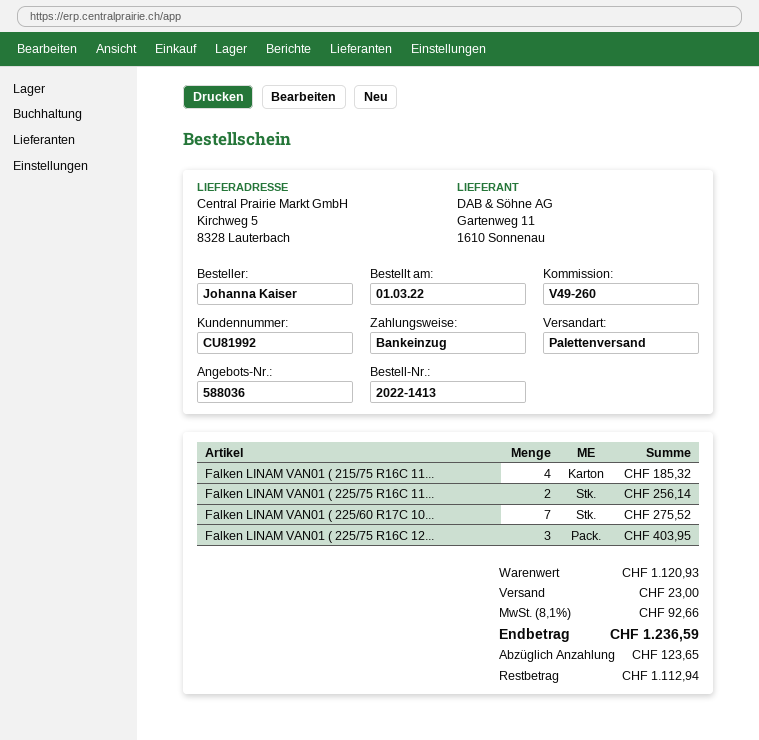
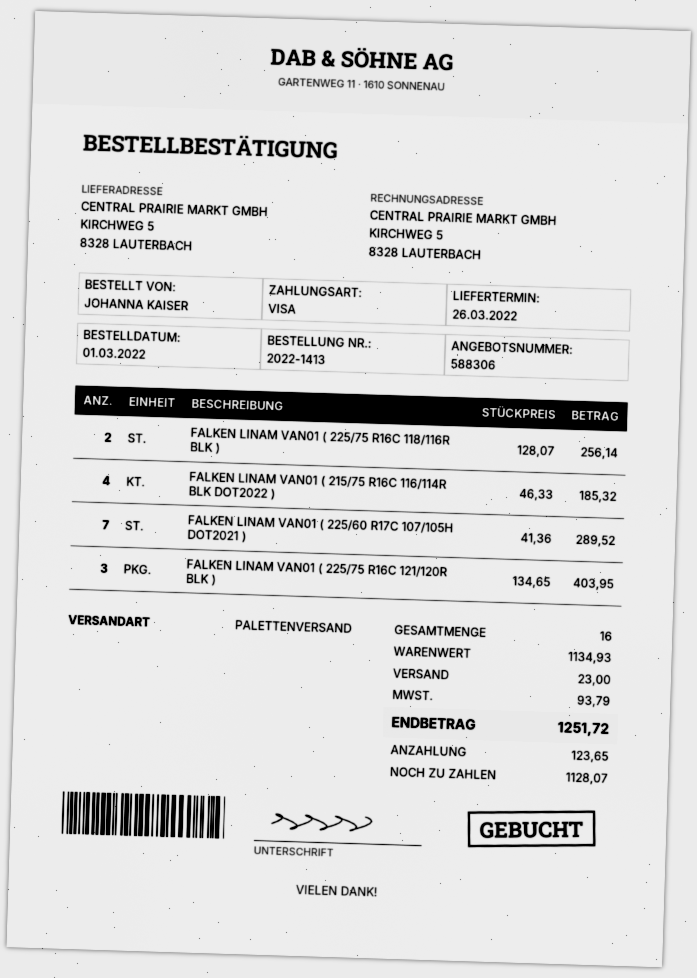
quote number: 588036 -> 588306
payment method: direct debit -> Visa
Falken LINAM VAN01 ( 225/60 R17C 10...: 7 for 275.52 -> 7 for 289.52
subtotal: 1120.93 -> 1134.93
tax: 92.66 -> 93.79
total: 1236.59 -> 1251.72
balance: 1112.94 -> 1128.07

